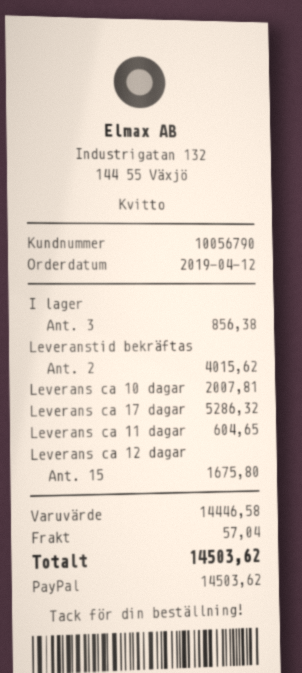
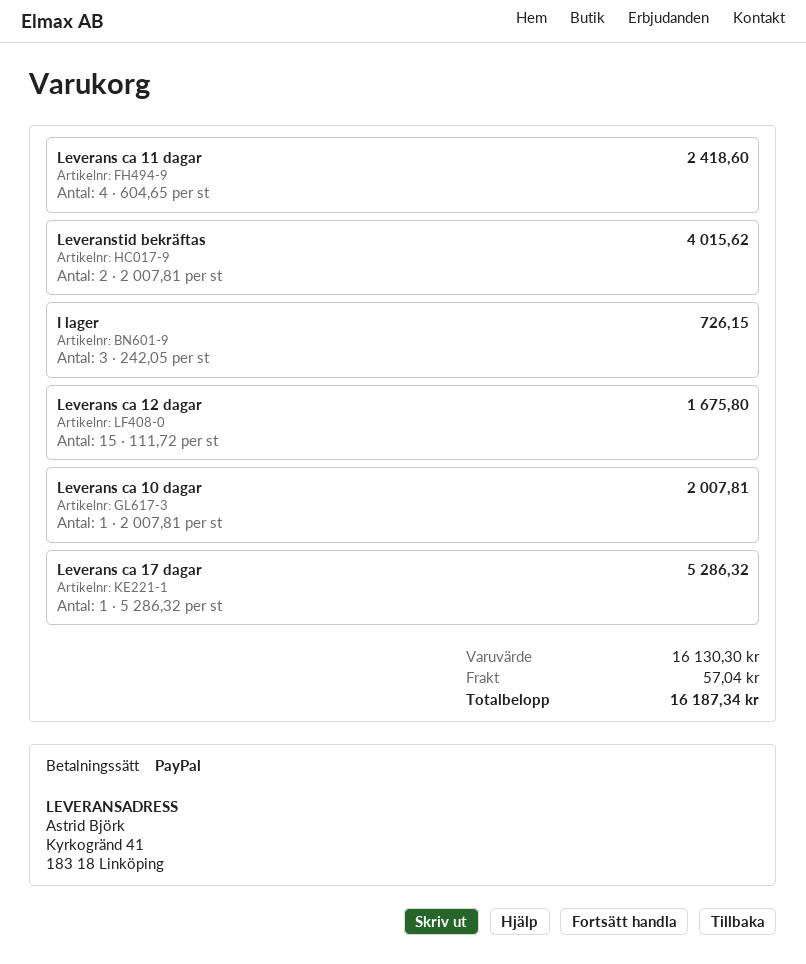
I lager: 3 for 856.38 -> 3 for 726.15
Leverans ca 11 dagar: 1 for 604.65 -> 4 for 2418.60
subtotal: 14446.58 -> 16130.30
total: 14503.62 -> 16187.34

